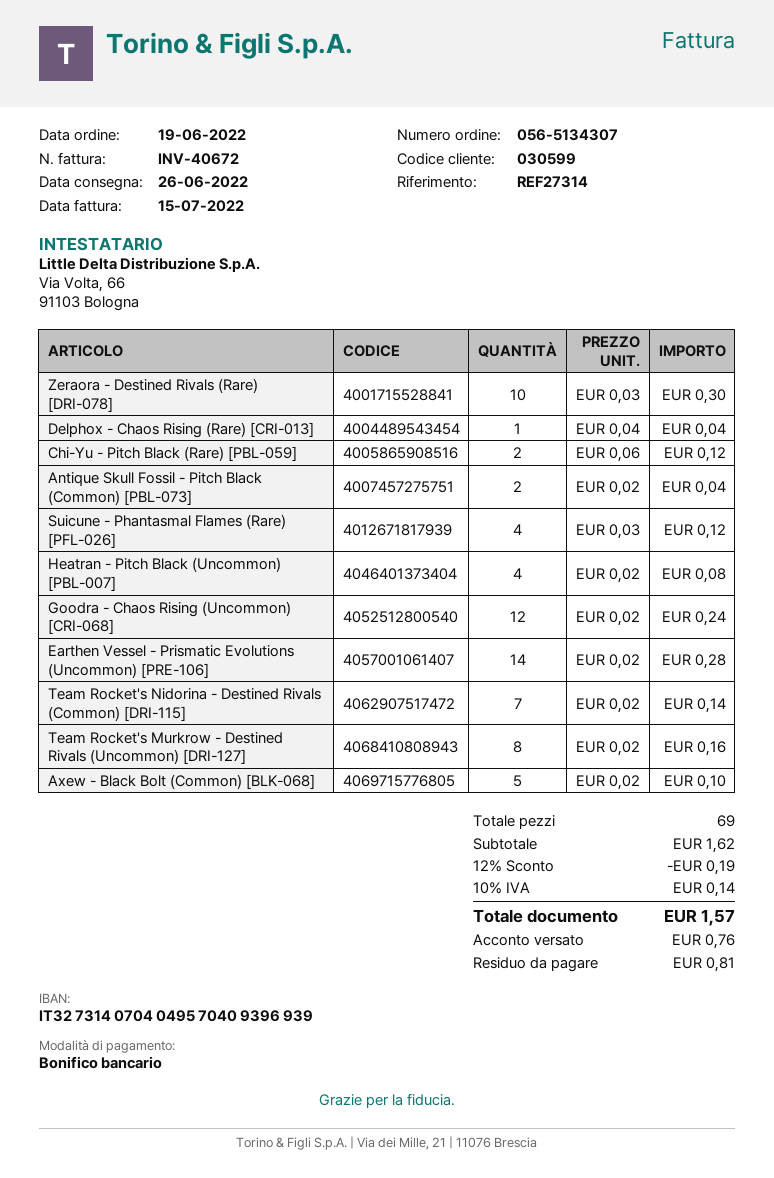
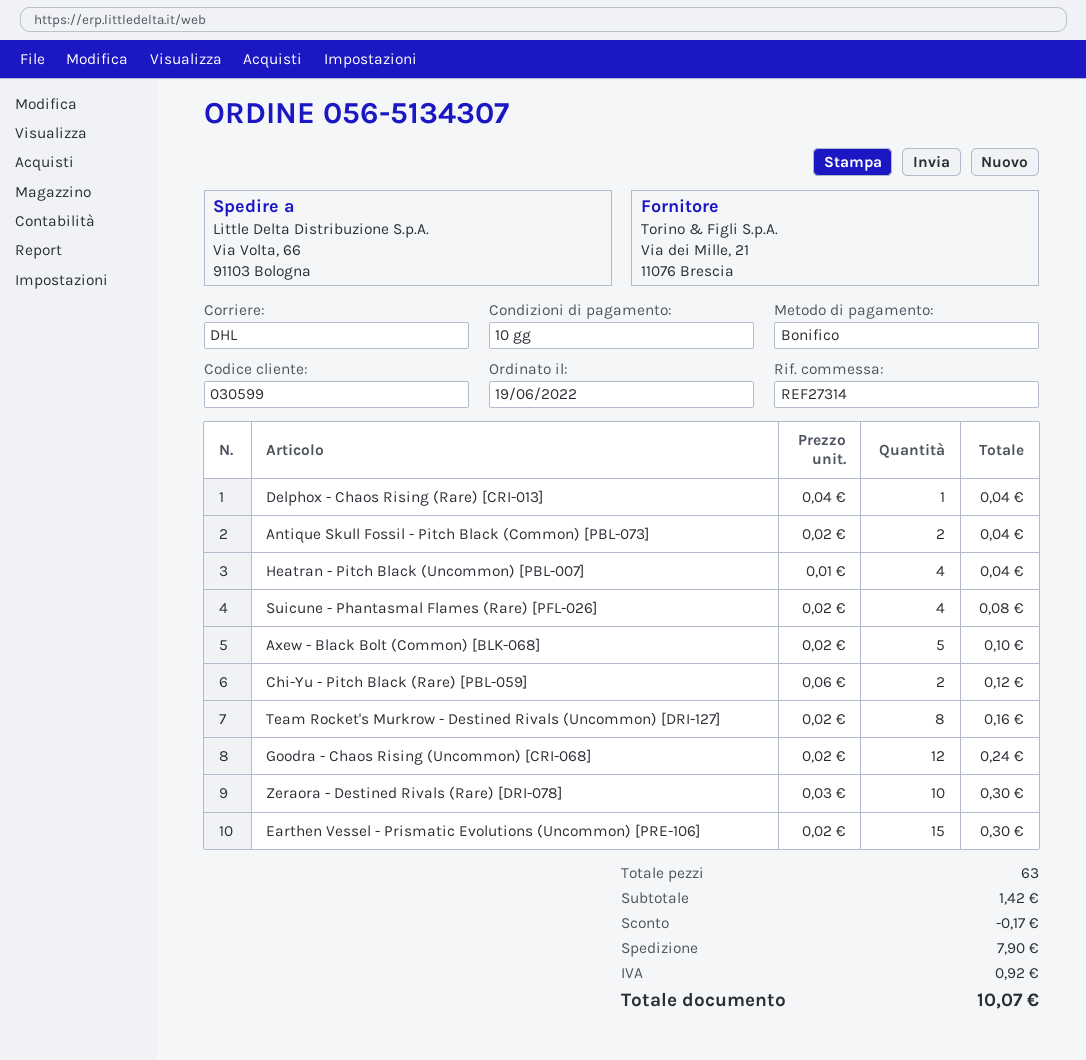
Suicune - Phantasmal Flames (Rare) [PFL-026]: 4 x 0.03 = 0.12 -> 4 x 0.02 = 0.08
Heatran - Pitch Black (Uncommon) [PBL-007]: 4 x 0.02 = 0.08 -> 4 x 0.01 = 0.04
Earthen Vessel - Prismatic Evolutions (Uncommon) [PRE-106]: 14 x 0.02 = 0.28 -> 15 x 0.02 = 0.30
Team Rocket's Nidorina - Destined Rivals (Common) [DRI-115]: 7 x 0.02 = 0.14 -> none
total quantity: 69 -> 63
subtotal: 1.62 -> 1.42
discount: 0.19 -> 0.17
shipping: none -> 7.90
tax: 0.14 -> 0.92
total: 1.57 -> 10.07

